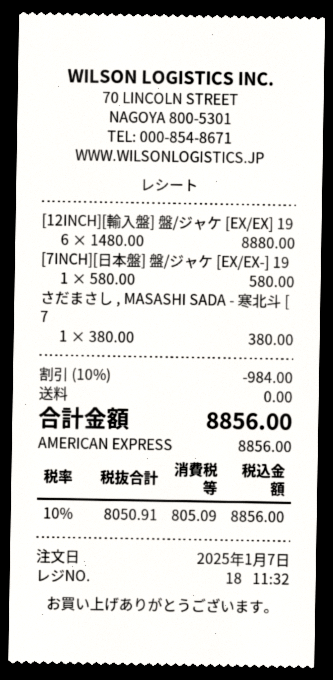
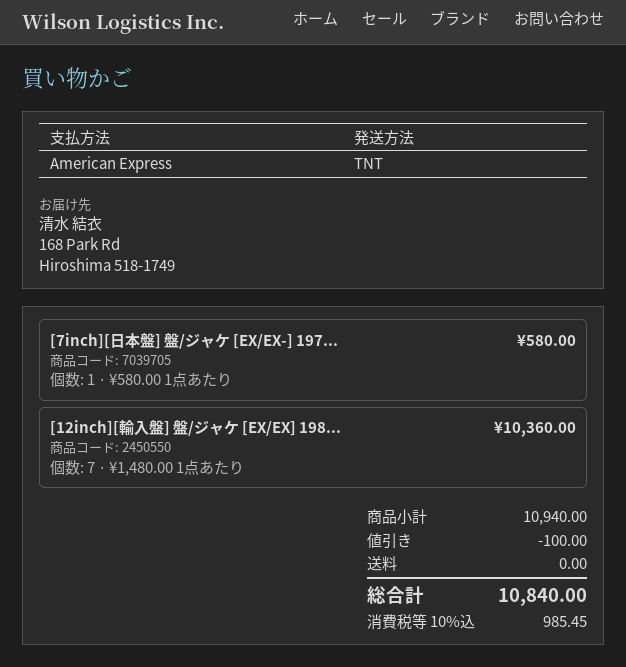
[12INCH][輸入盤] 盤/ジャケ [EX/EX] 19: 6 x 1480.00 = 8880.00 -> 7 x 1480.00 = 10360.00
さだまさし , MASASHI SADA - 寒北斗 [ 7: 1 x 380.00 = 380.00 -> none
discount: 984.00 -> 100.00
tax: 10% = 805.09 -> 10% = 985.45
total: 8856.00 -> 10840.00

